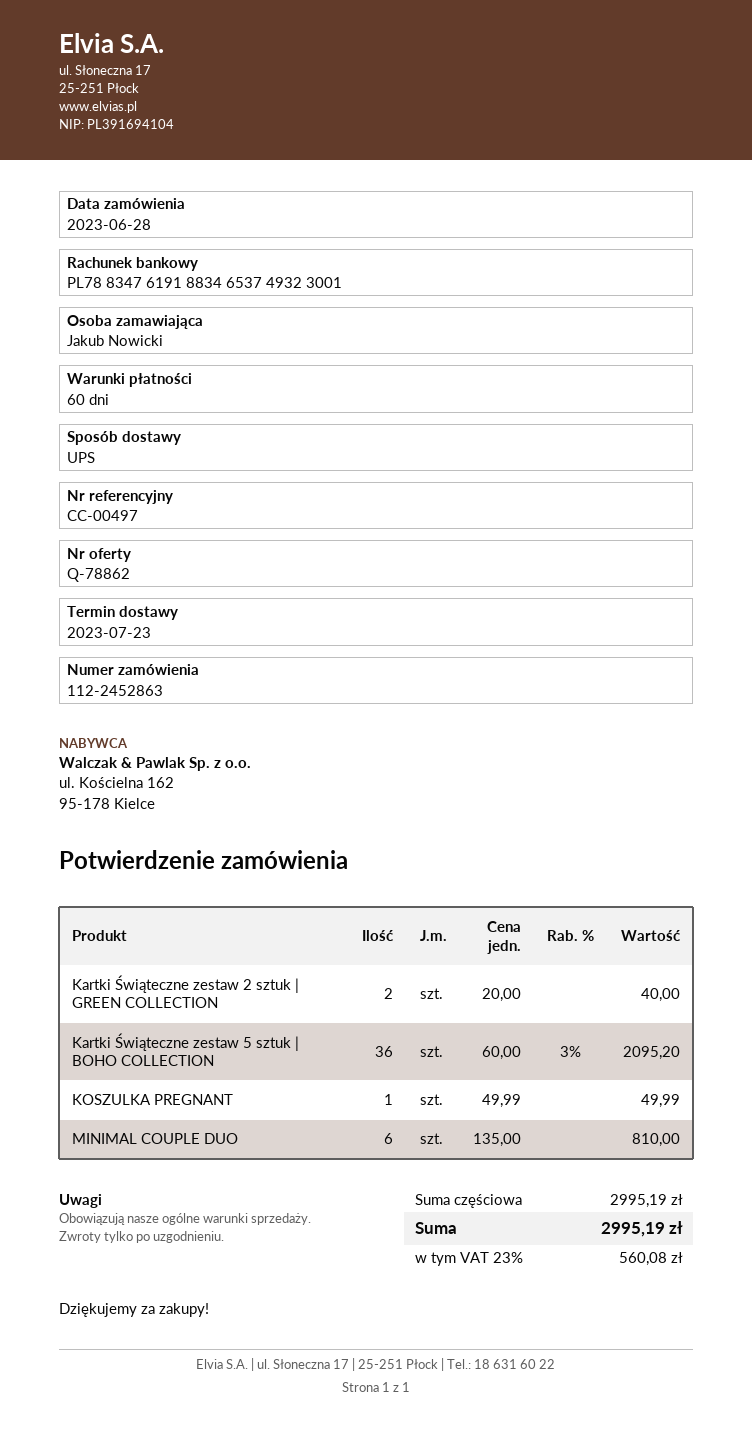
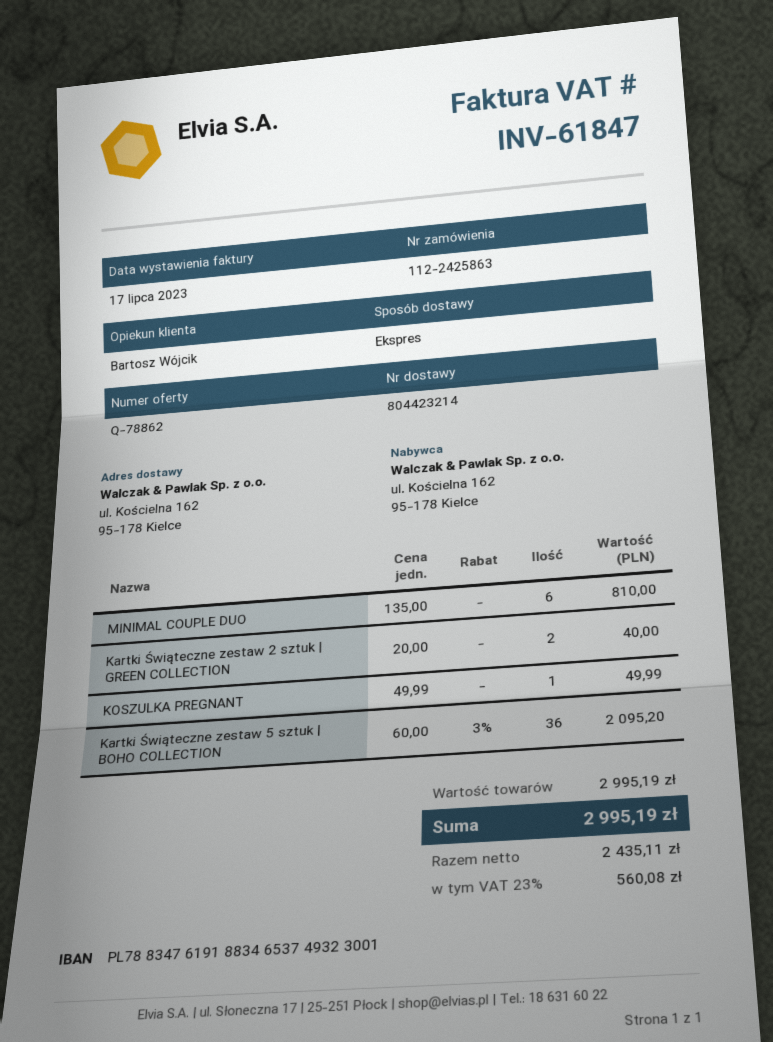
order number: 112-2452863 -> 112-2425863
shipping method: UPS -> express

